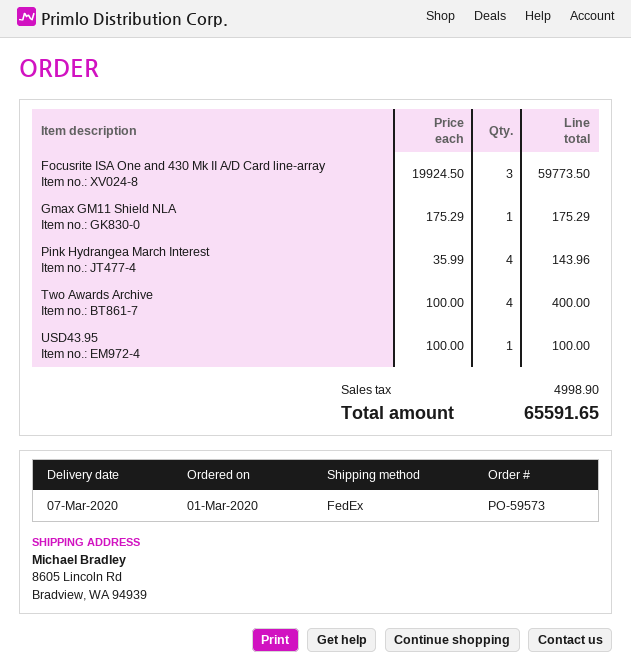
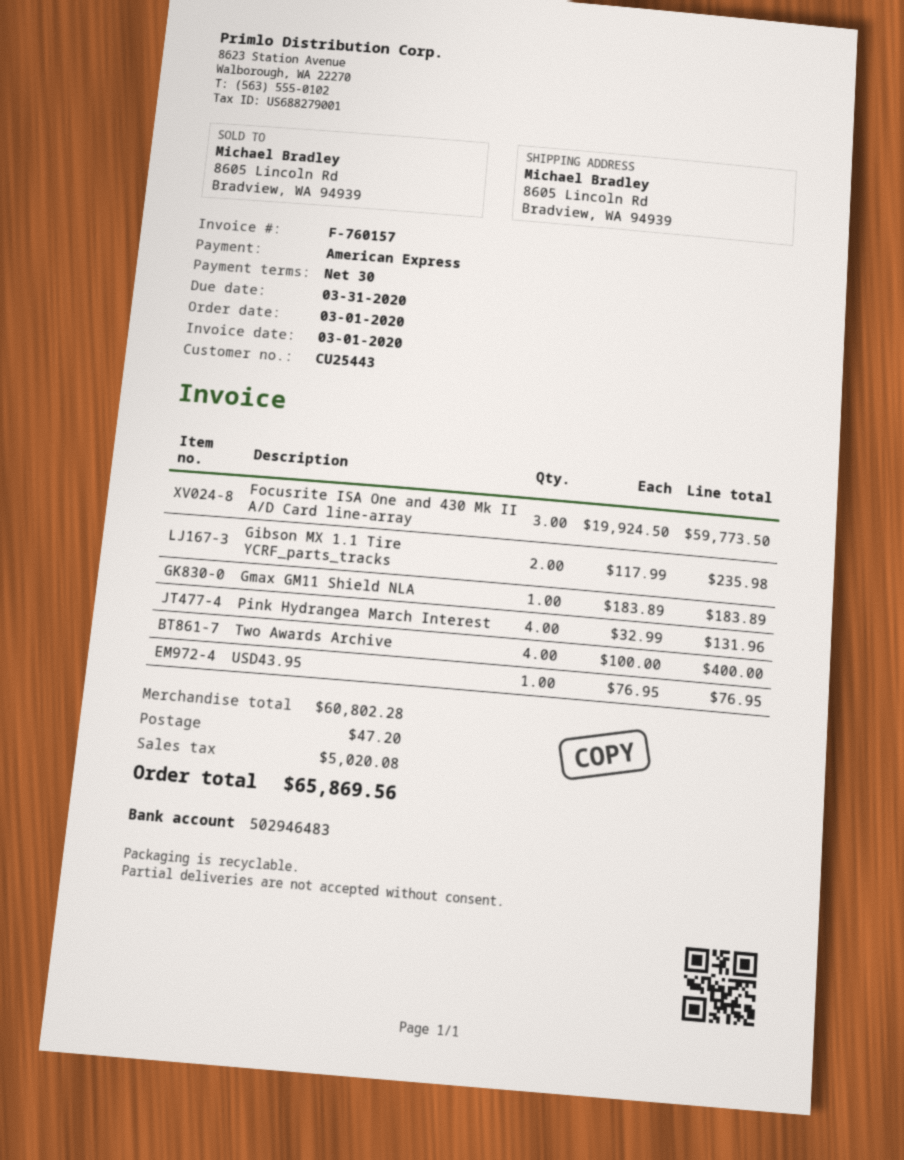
Gmax GM11 Shield NLA: 1 x 175.29 = 175.29 -> 1 x 183.89 = 183.89
Pink Hydrangea March Interest: 4 x 35.99 = 143.96 -> 4 x 32.99 = 131.96
USD43.95: 1 x 100.00 = 100.00 -> 1 x 76.95 = 76.95
Gibson MX 1.1 Tire YCRF_parts_tracks: none -> 2 x 117.99 = 235.98
shipping: none -> 47.20
tax: 4998.90 -> 5020.08
total: 65591.65 -> 65869.56

